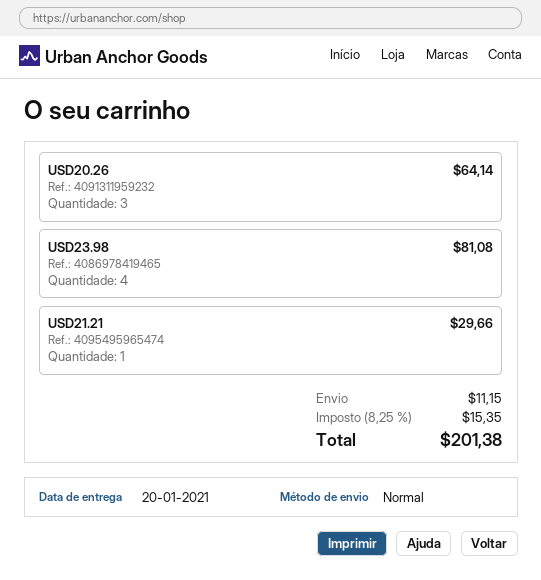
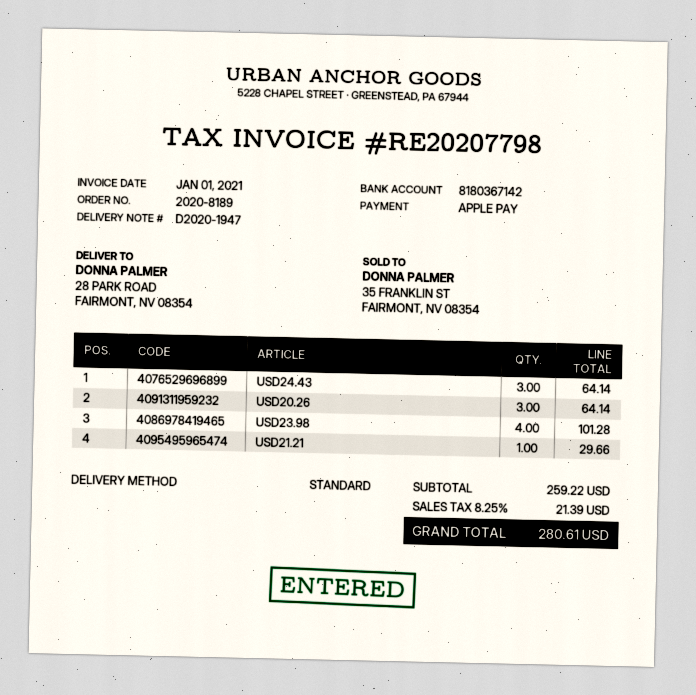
USD23.98: 4 for 81.08 -> 4 for 101.28
USD24.43: none -> 3 for 64.14
shipping: 11.15 -> none
tax: 8.25% = 15.35 -> 8.25% = 21.39
total: 201.38 -> 280.61

